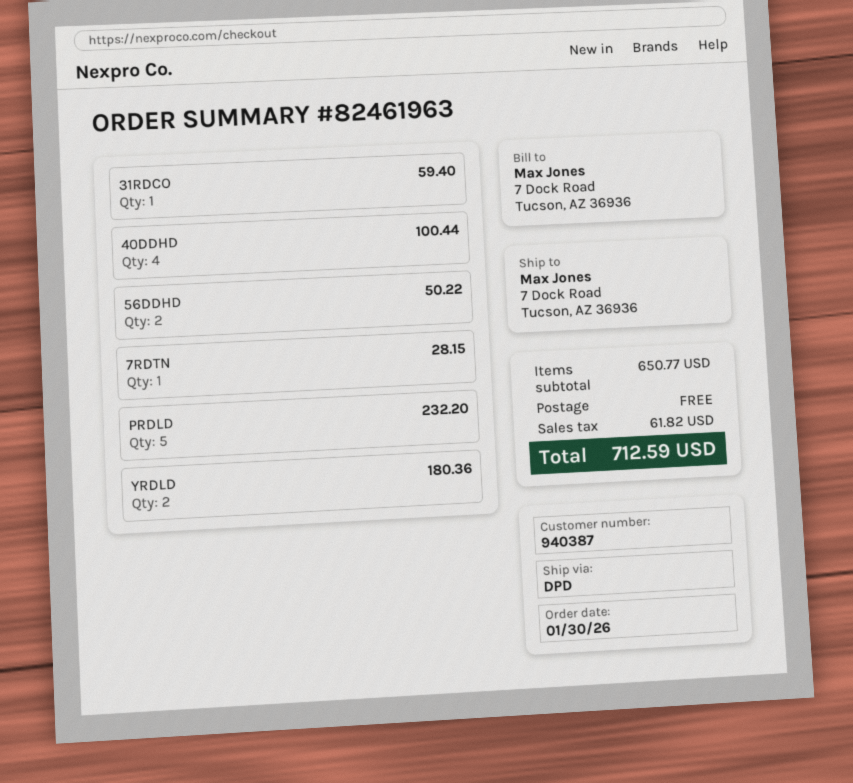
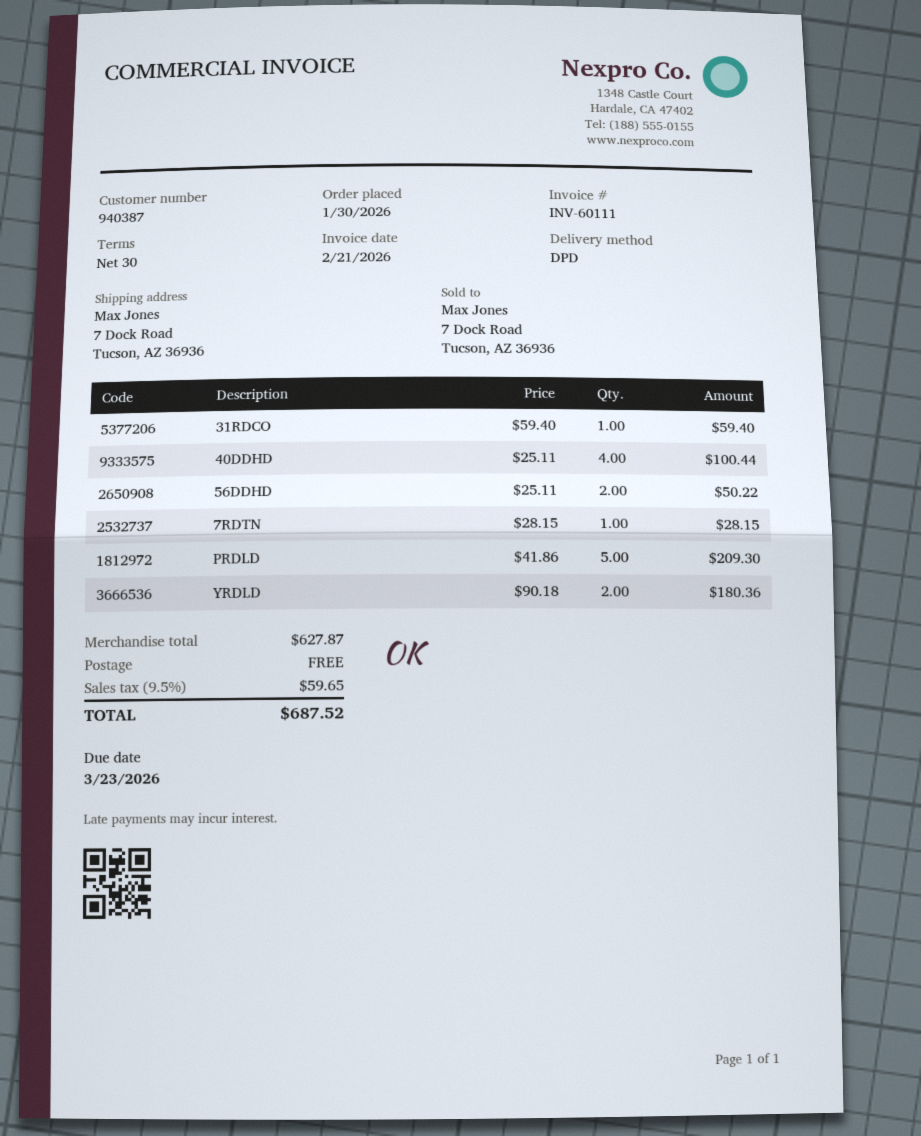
PRDLD: 5 for 232.20 -> 5 for 209.30
subtotal: 650.77 -> 627.87
tax: 61.82 -> 59.65
total: 712.59 -> 687.52

